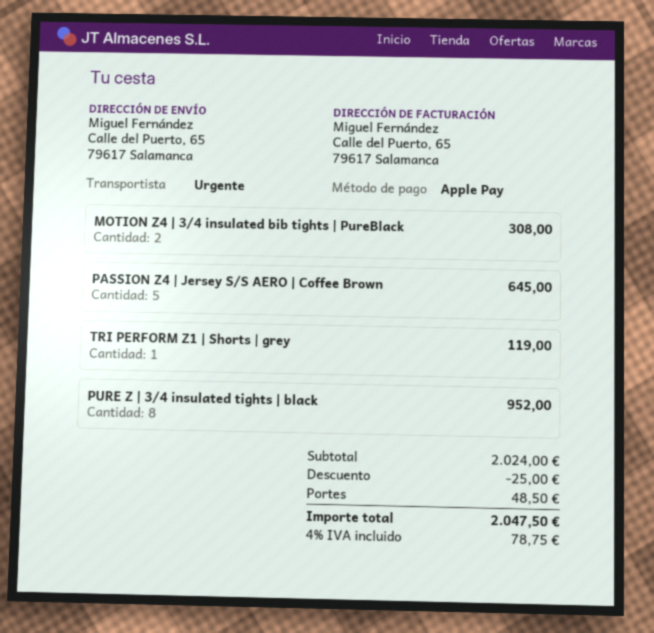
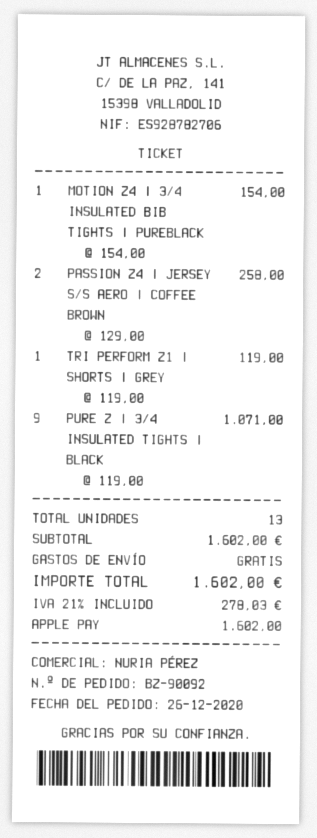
MOTION Z4 | 3/4 insulated bib tights | PureBlack: 2 for 308.00 -> 1 for 154.00
PASSION Z4 | Jersey S/S AERO | Coffee Brown: 5 for 645.00 -> 2 for 258.00
PURE Z | 3/4 insulated tights | black: 8 for 952.00 -> 9 for 1071.00
subtotal: 2024.00 -> 1602.00
discount: 25.00 -> none
shipping: 48.50 -> 0.00
tax: 4% = 78.75 -> 21% = 278.03
total: 2047.50 -> 1602.00

